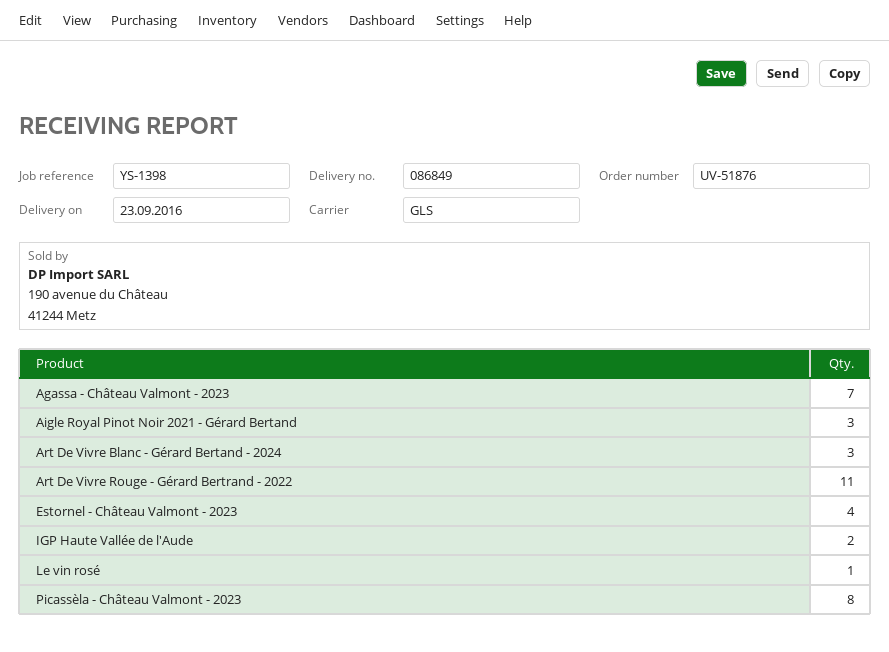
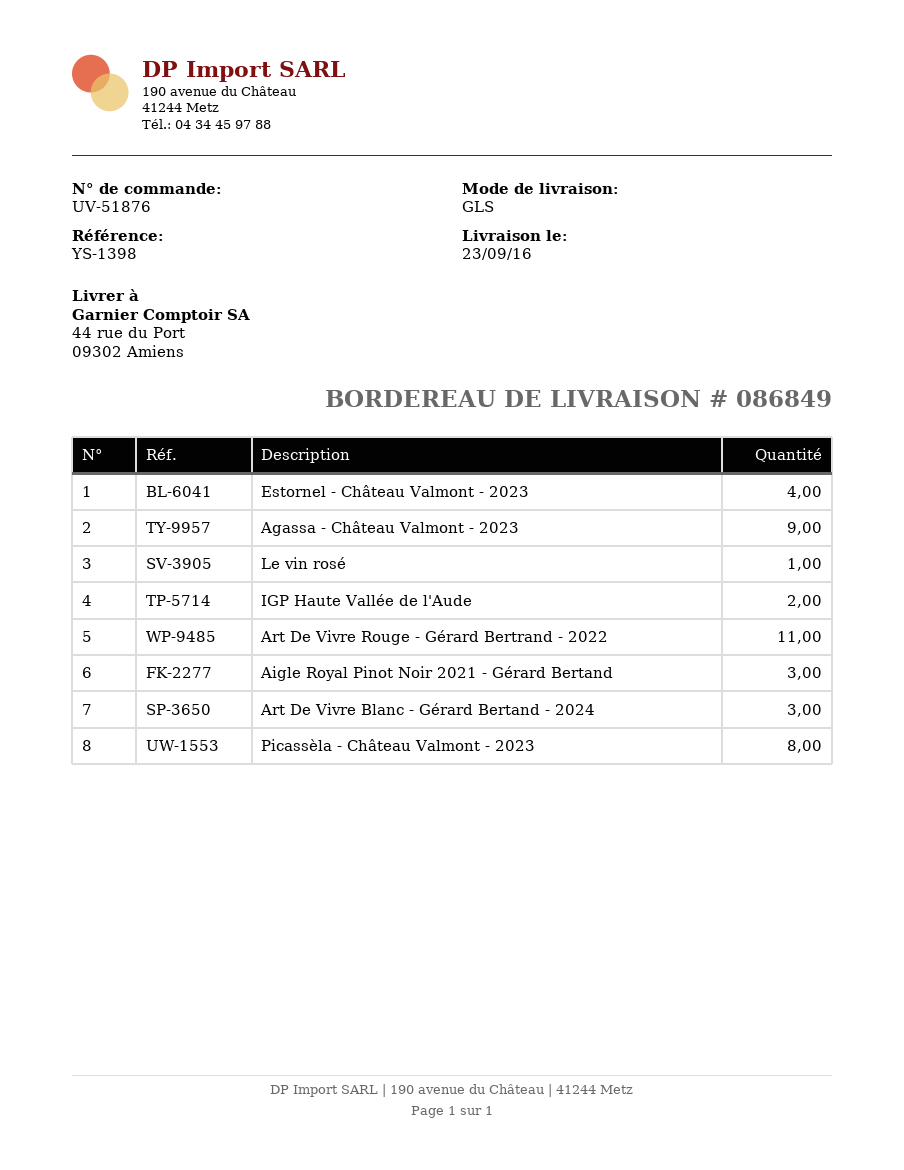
Agassa - Château Valmont - 2023: 7 -> 9

